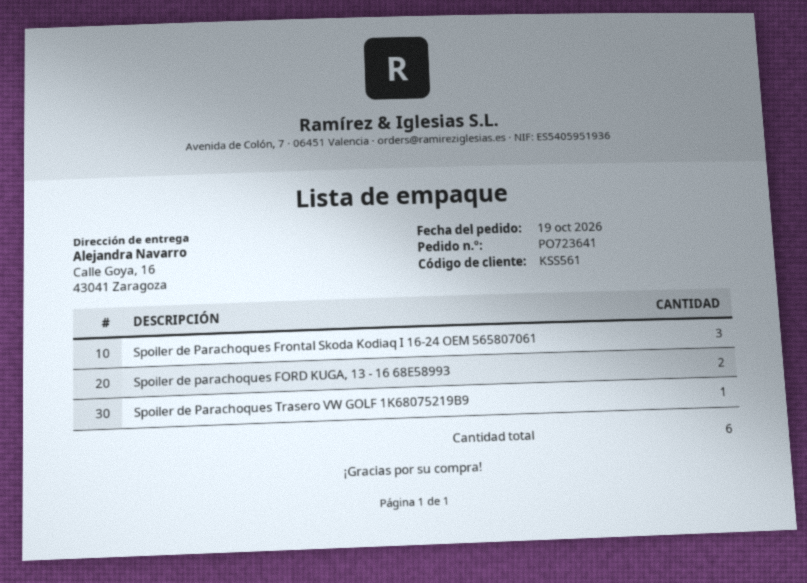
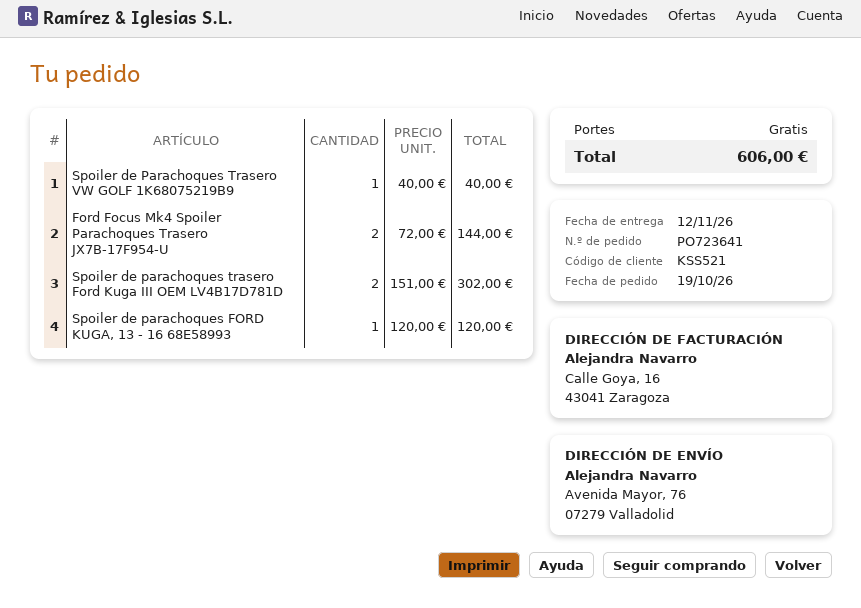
customer number: KSS561 -> KSS521
ship to: Calle Goya, 16, 43041 Zaragoza -> Avenida Mayor, 76, 07279 Valladolid
Spoiler de Parachoques Frontal Skoda Kodiaq I 16-24 OEM 565807061: 3 -> none
Spoiler de parachoques FORD KUGA, 13 - 16 68E58993: 2 -> 1
Ford Focus Mk4 Spoiler Parachoques Trasero JX7B-17F954-U: none -> 2
Spoiler de parachoques trasero Ford Kuga III OEM LV4B17D781D: none -> 2

